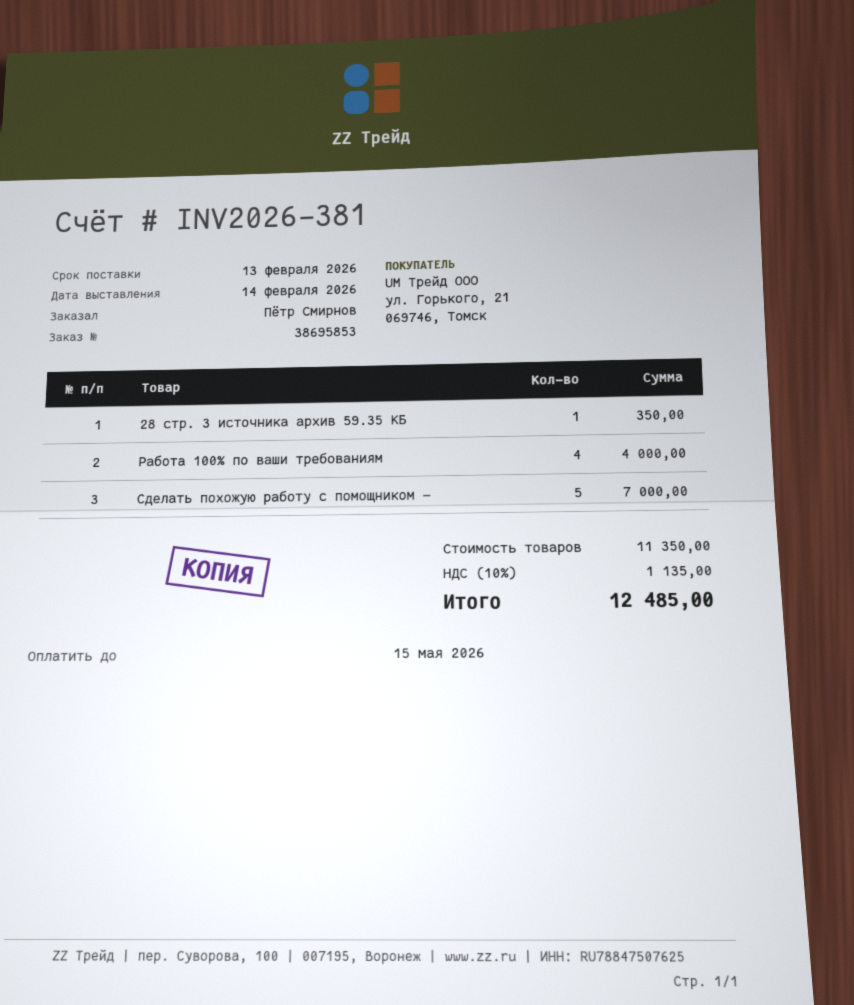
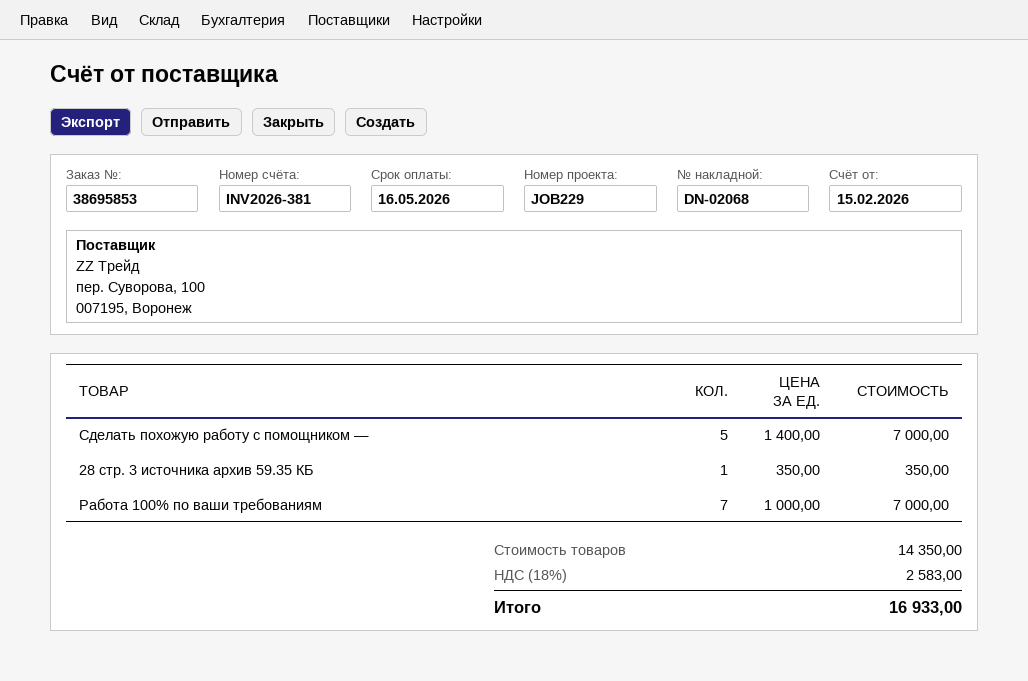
invoice date: 2026-02-14 -> 2026-02-15
due date: 2026-05-15 -> 2026-05-16
Работа 100% по ваши требованиям: 4 for 4000.00 -> 7 for 7000.00
subtotal: 11350.00 -> 14350.00
tax: 10% = 1135.00 -> 18% = 2583.00
total: 12485.00 -> 16933.00

